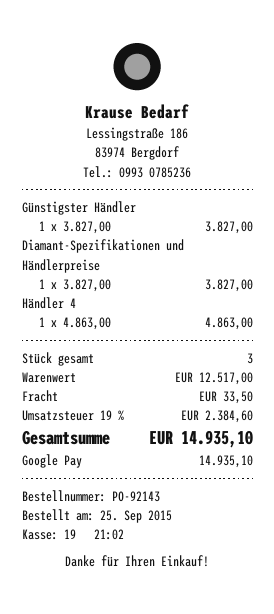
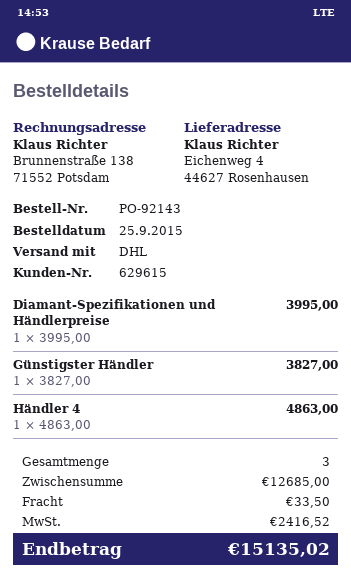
Diamant-Spezifikationen und Händlerpreise: 1 x 3827.00 = 3827.00 -> 1 x 3995.00 = 3995.00
subtotal: 12517.00 -> 12685.00
tax: 2384.60 -> 2416.52
total: 14935.10 -> 15135.02

